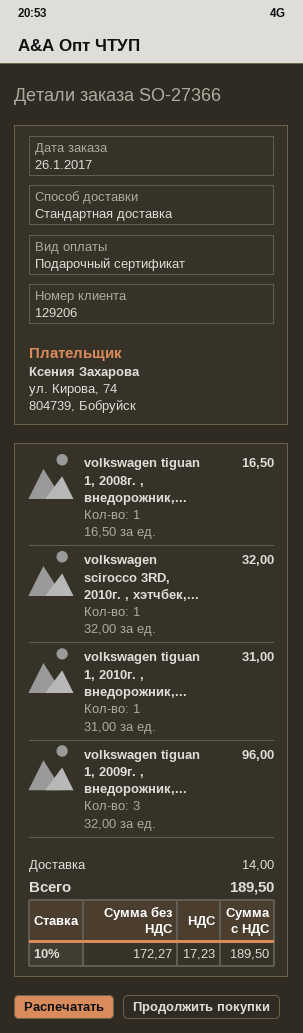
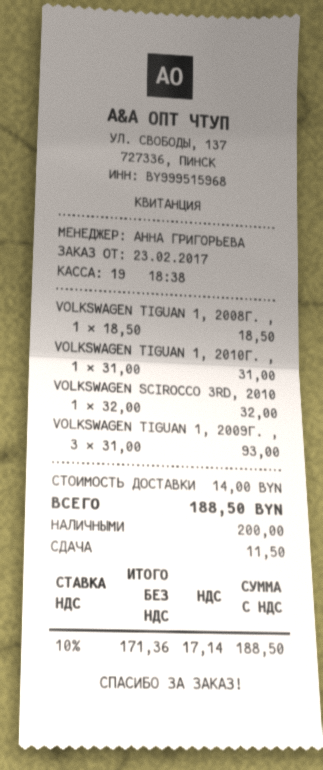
order date: 2017-01-26 -> 2017-02-23
payment method: gift card -> cash
volkswagen tiguan 1, 2008г. , внедорожник,...: 1 x 16.50 = 16.50 -> 1 x 18.50 = 18.50
volkswagen tiguan 1, 2009г. , внедорожник,...: 3 x 32.00 = 96.00 -> 3 x 31.00 = 93.00
net: 172.27 -> 171.36
tax: 10% = 17.23 -> 10% = 17.14
total: 189.50 -> 188.50

